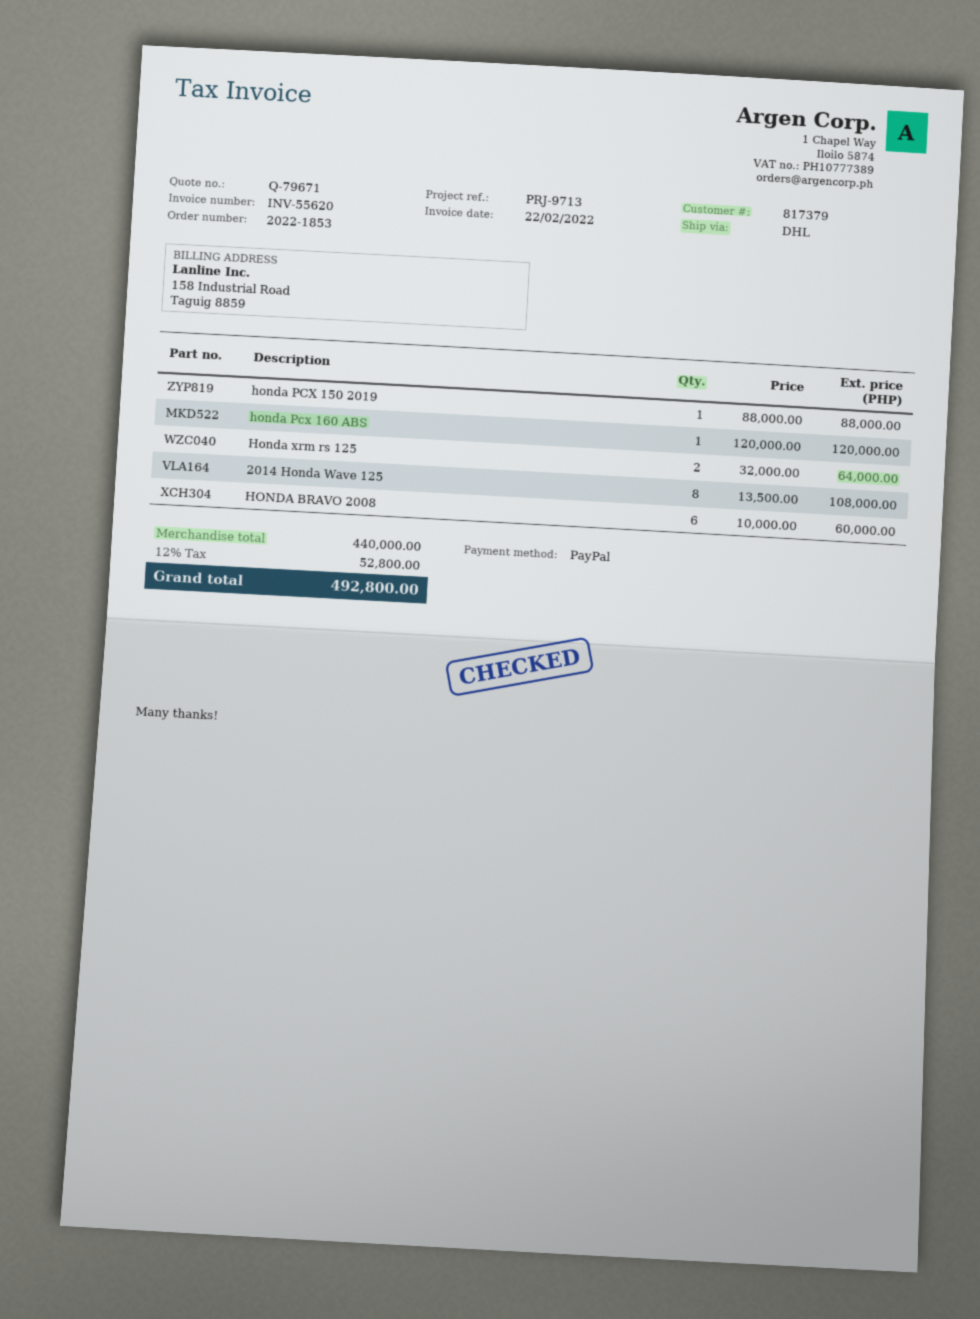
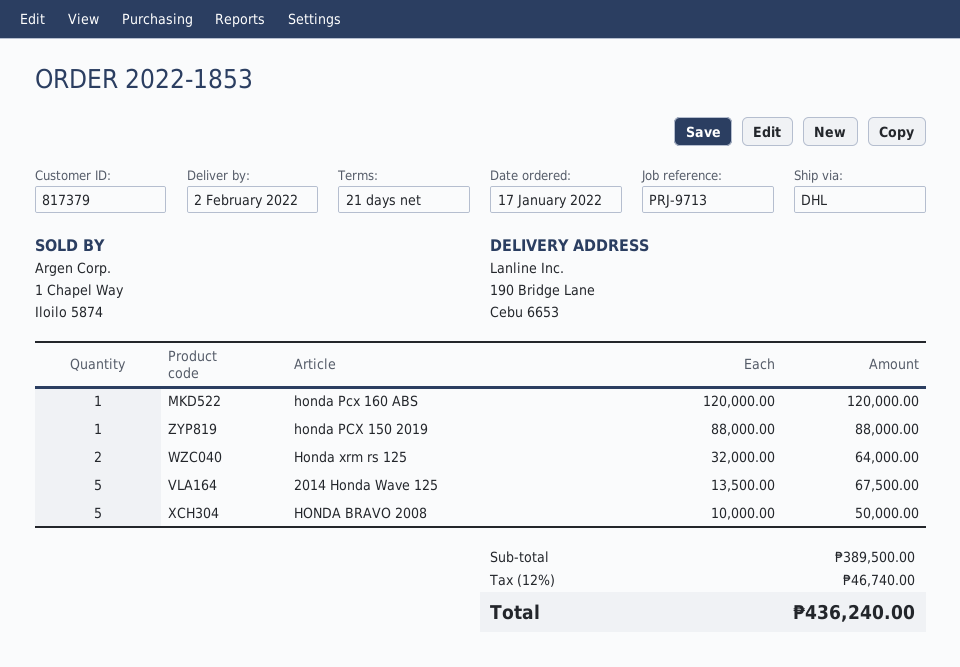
2014 Honda Wave 125: 8 x 13500.00 = 108000.00 -> 5 x 13500.00 = 67500.00
HONDA BRAVO 2008: 6 x 10000.00 = 60000.00 -> 5 x 10000.00 = 50000.00
subtotal: 440000.00 -> 389500.00
tax: 12% = 52800.00 -> 12% = 46740.00
total: 492800.00 -> 436240.00

